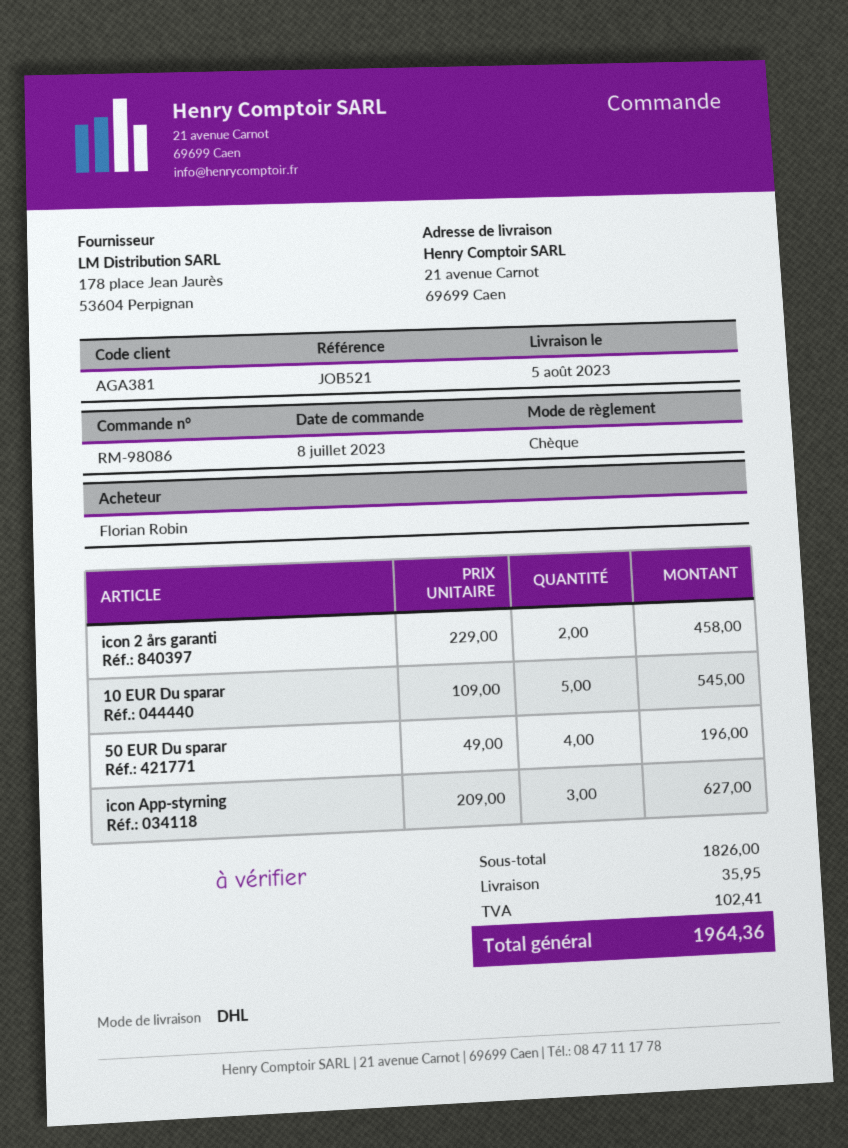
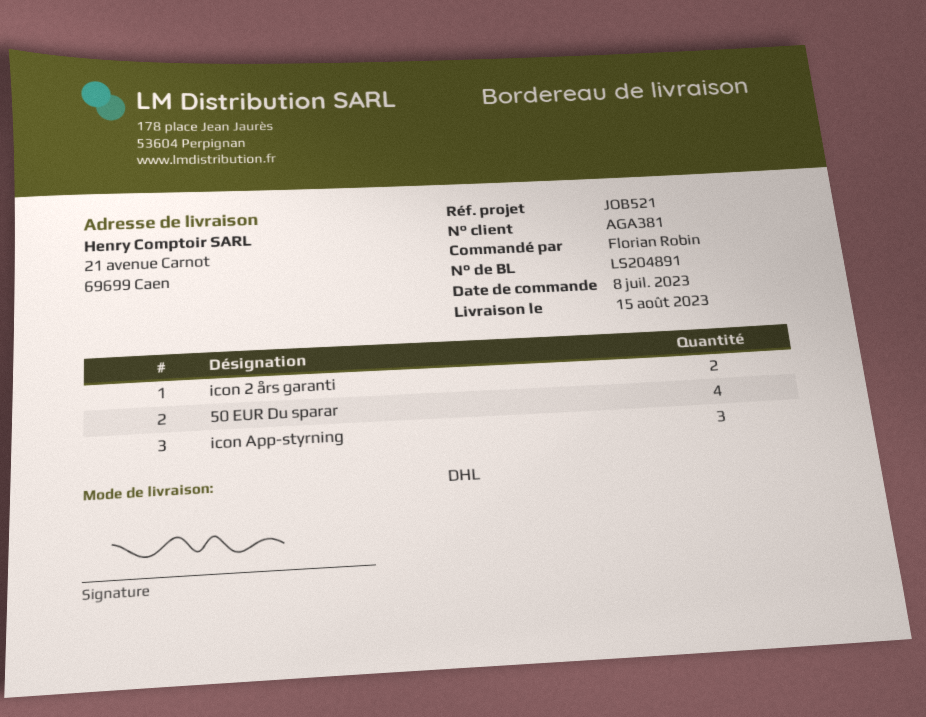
delivery date: 2023-08-05 -> 2023-08-15
10 EUR Du sparar: 5 -> none

